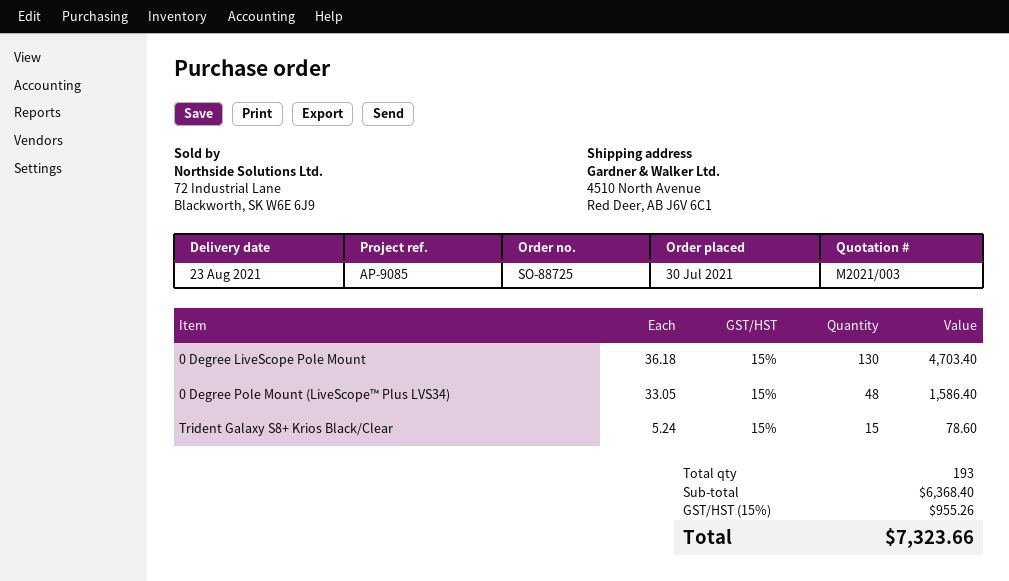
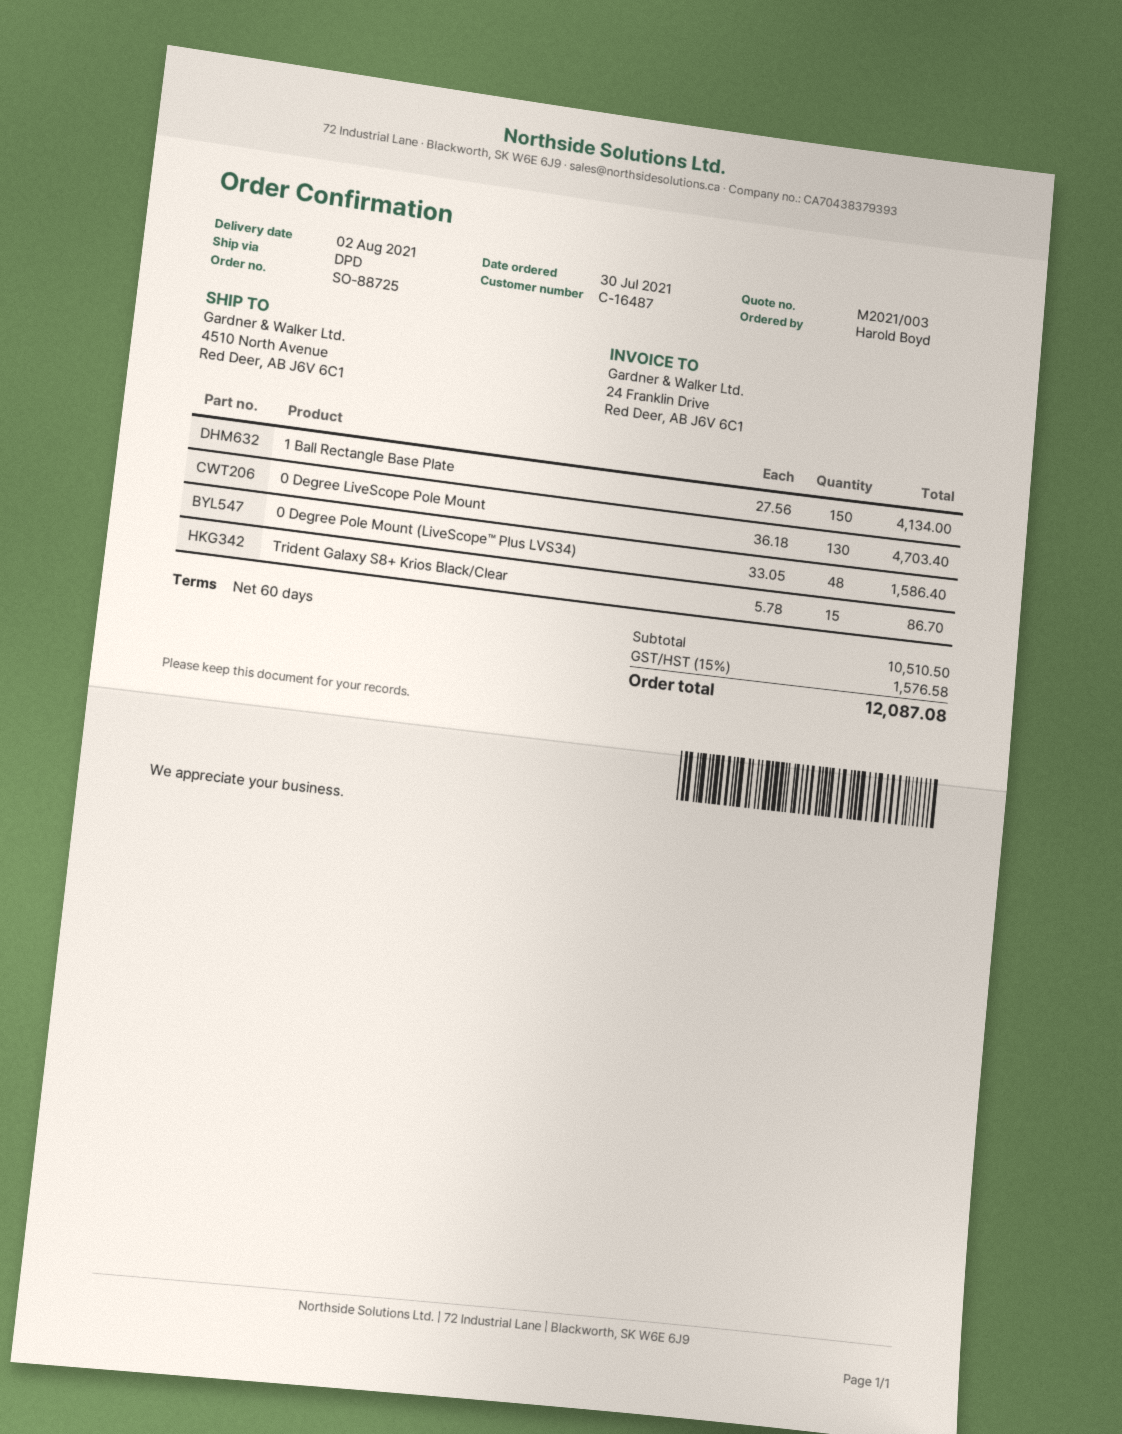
delivery date: 2021-08-23 -> 2021-08-02
Trident Galaxy S8+ Krios Black/Clear: 15 x 5.24 = 78.60 -> 15 x 5.78 = 86.70
1 Ball Rectangle Base Plate: none -> 150 x 27.56 = 4134.00
subtotal: 6368.40 -> 10510.50
tax: 15% = 955.26 -> 15% = 1576.58
total: 7323.66 -> 12087.08

